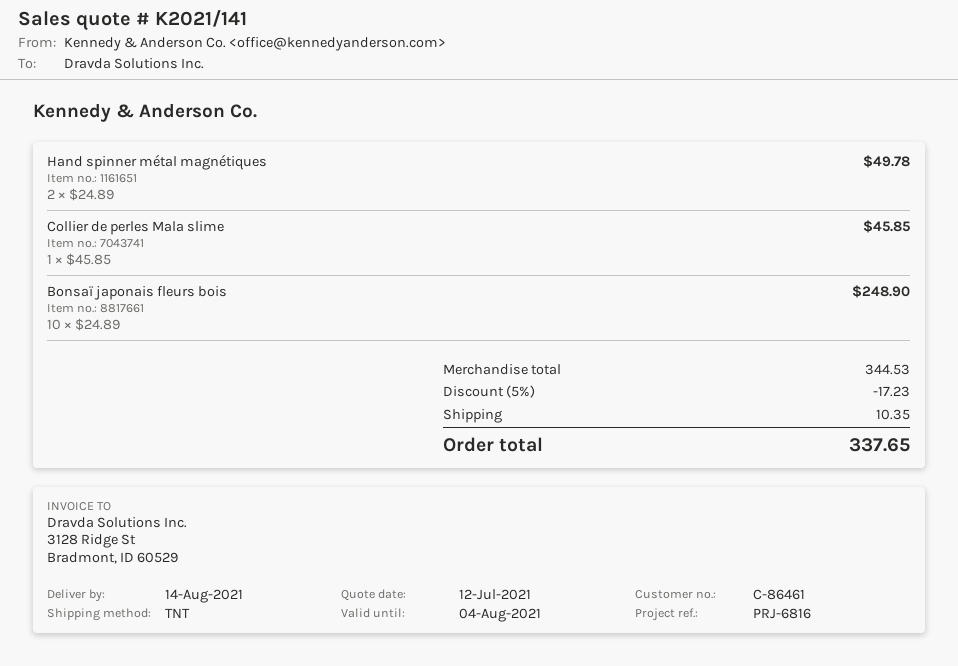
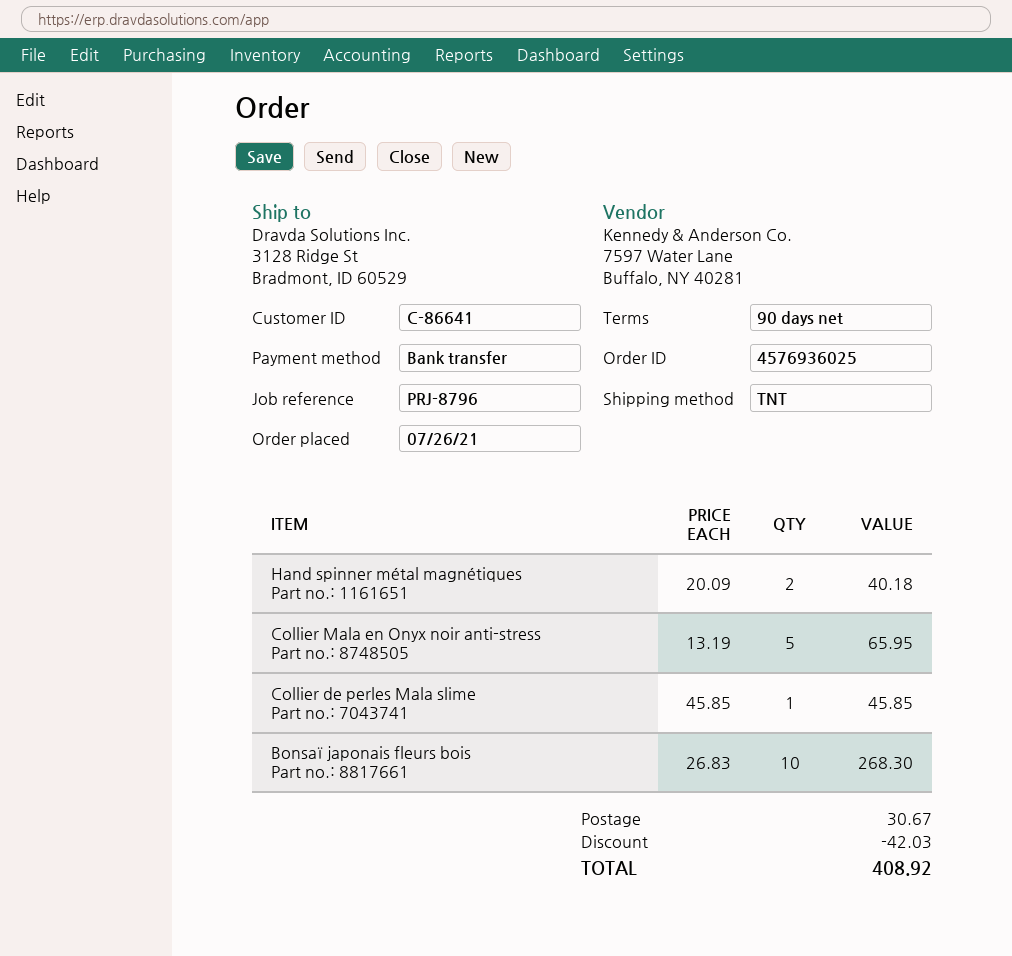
customer number: C-86461 -> C-86641
reference: PRJ-6816 -> PRJ-8796
Hand spinner métal magnétiques: 2 x 24.89 = 49.78 -> 2 x 20.09 = 40.18
Bonsaï japonais fleurs bois: 10 x 24.89 = 248.90 -> 10 x 26.83 = 268.30
Collier Mala en Onyx noir anti-stress: none -> 5 x 13.19 = 65.95
discount: 17.23 -> 42.03
shipping: 10.35 -> 30.67
total: 337.65 -> 408.92

